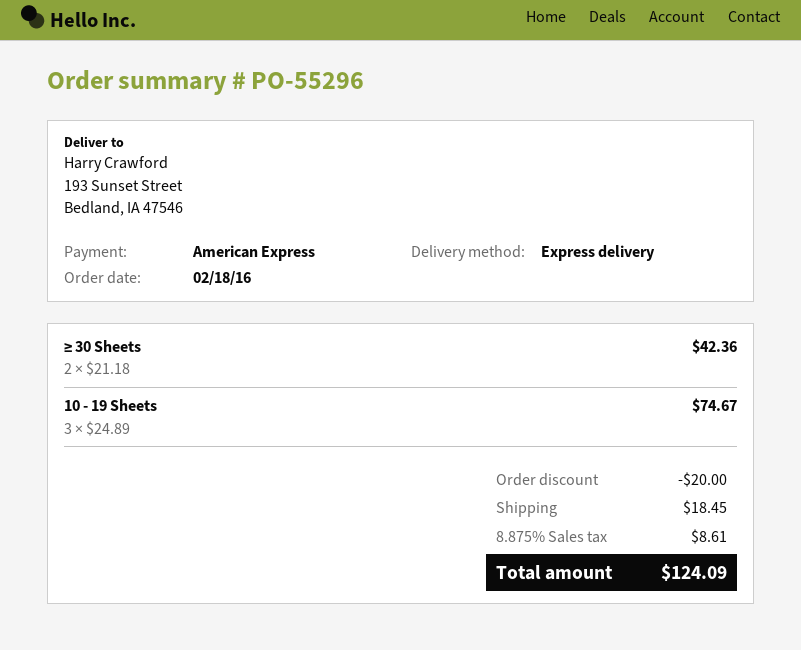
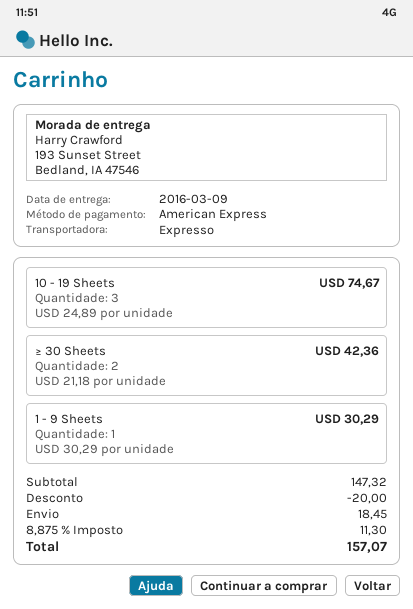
1 - 9 Sheets: none -> 1 x 30.29 = 30.29
tax: 8.875% = 8.61 -> 8.875% = 11.30
total: 124.09 -> 157.07

